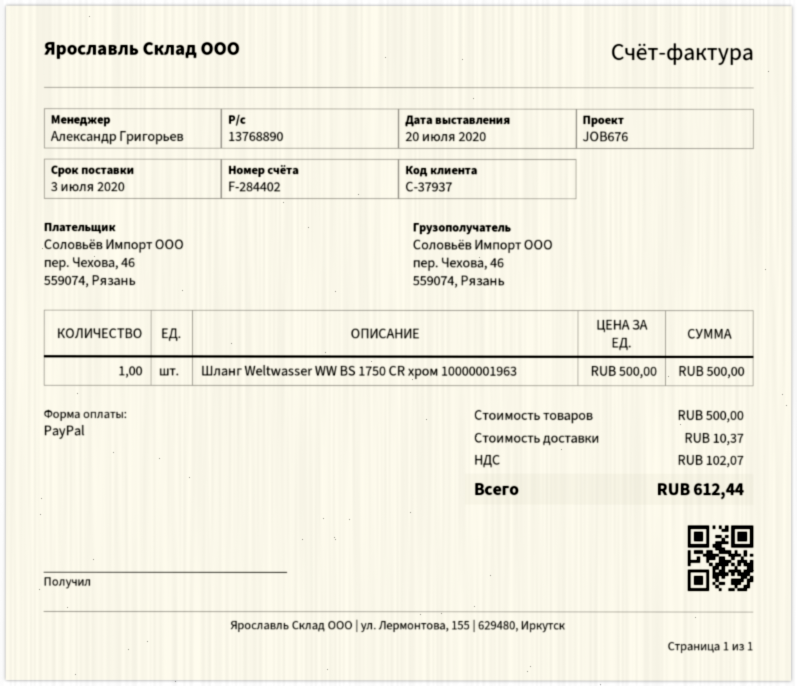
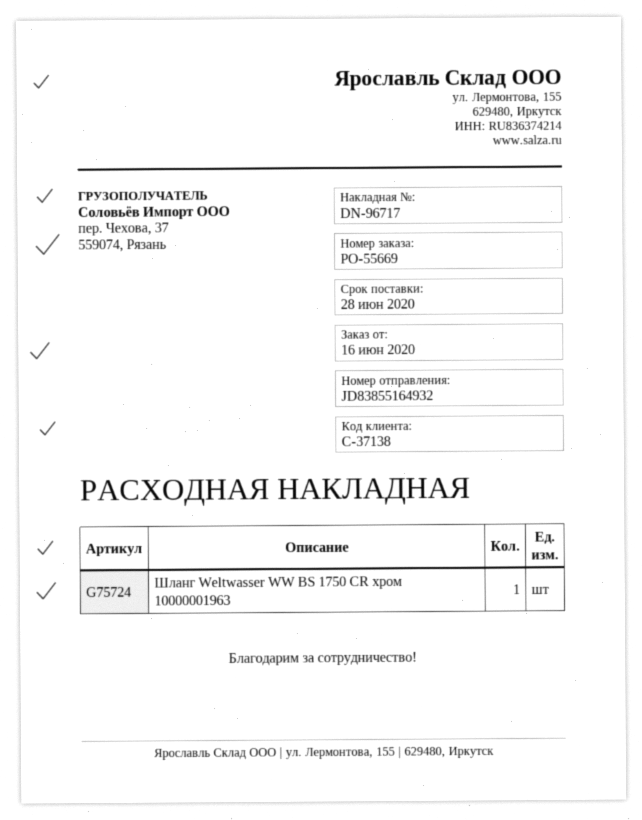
delivery date: 2020-07-03 -> 2020-06-28
customer number: C-37937 -> C-37138
ship to: пер. Чехова, 46, 559074, Рязань -> пер. Чехова, 37, 559074, Рязань

